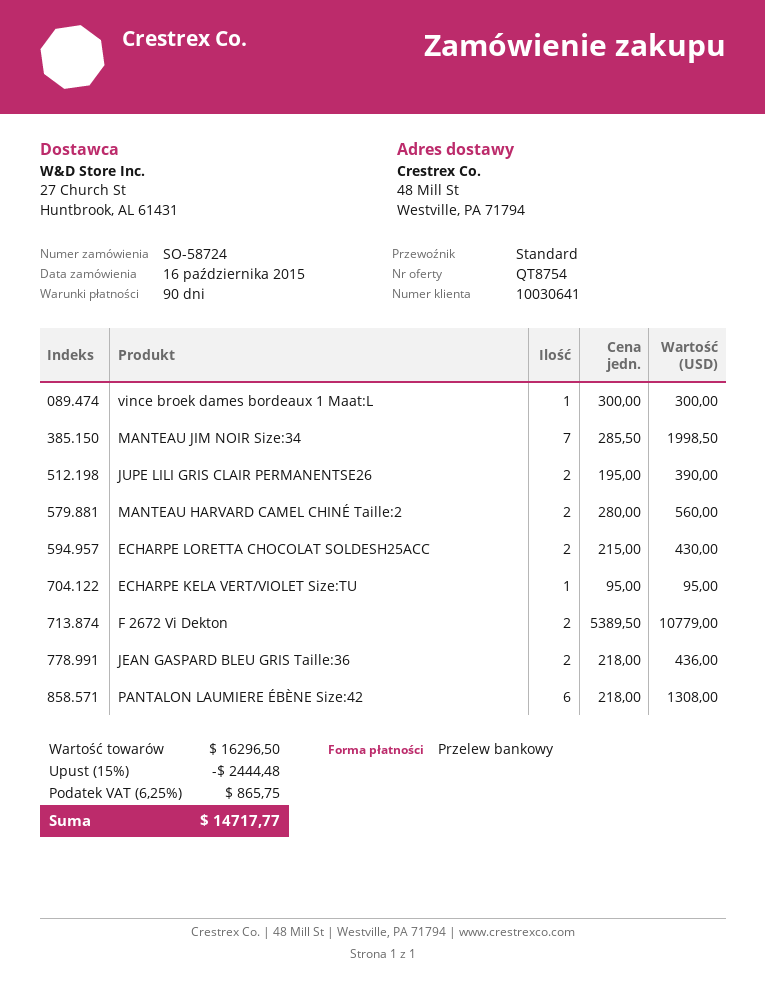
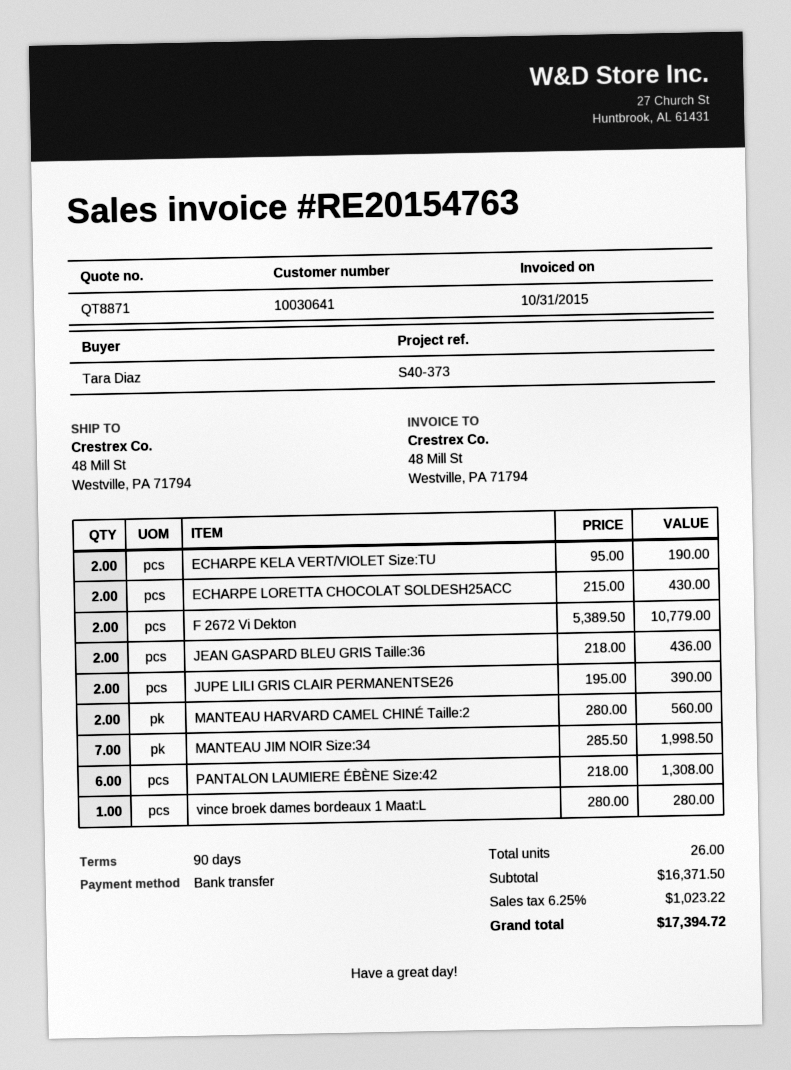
quote number: QT8754 -> QT8871
vince broek dames bordeaux 1 Maat:L: 1 x 300.00 = 300.00 -> 1 x 280.00 = 280.00
ECHARPE KELA VERT/VIOLET Size:TU: 1 x 95.00 = 95.00 -> 2 x 95.00 = 190.00
subtotal: 16296.50 -> 16371.50
discount: 15% = 2444.48 -> none
tax: 6.25% = 865.75 -> 6.25% = 1023.22
total: 14717.77 -> 17394.72

